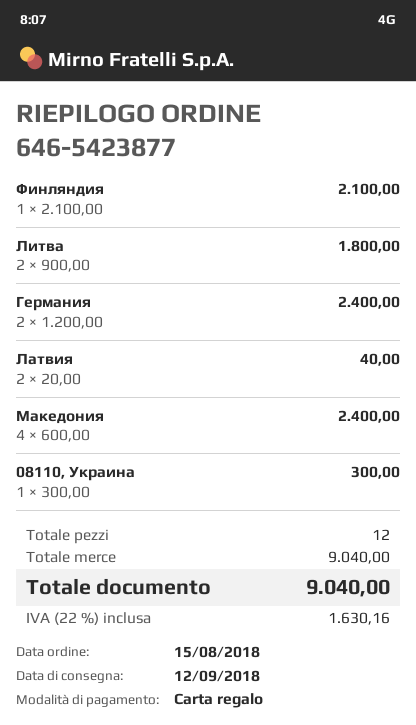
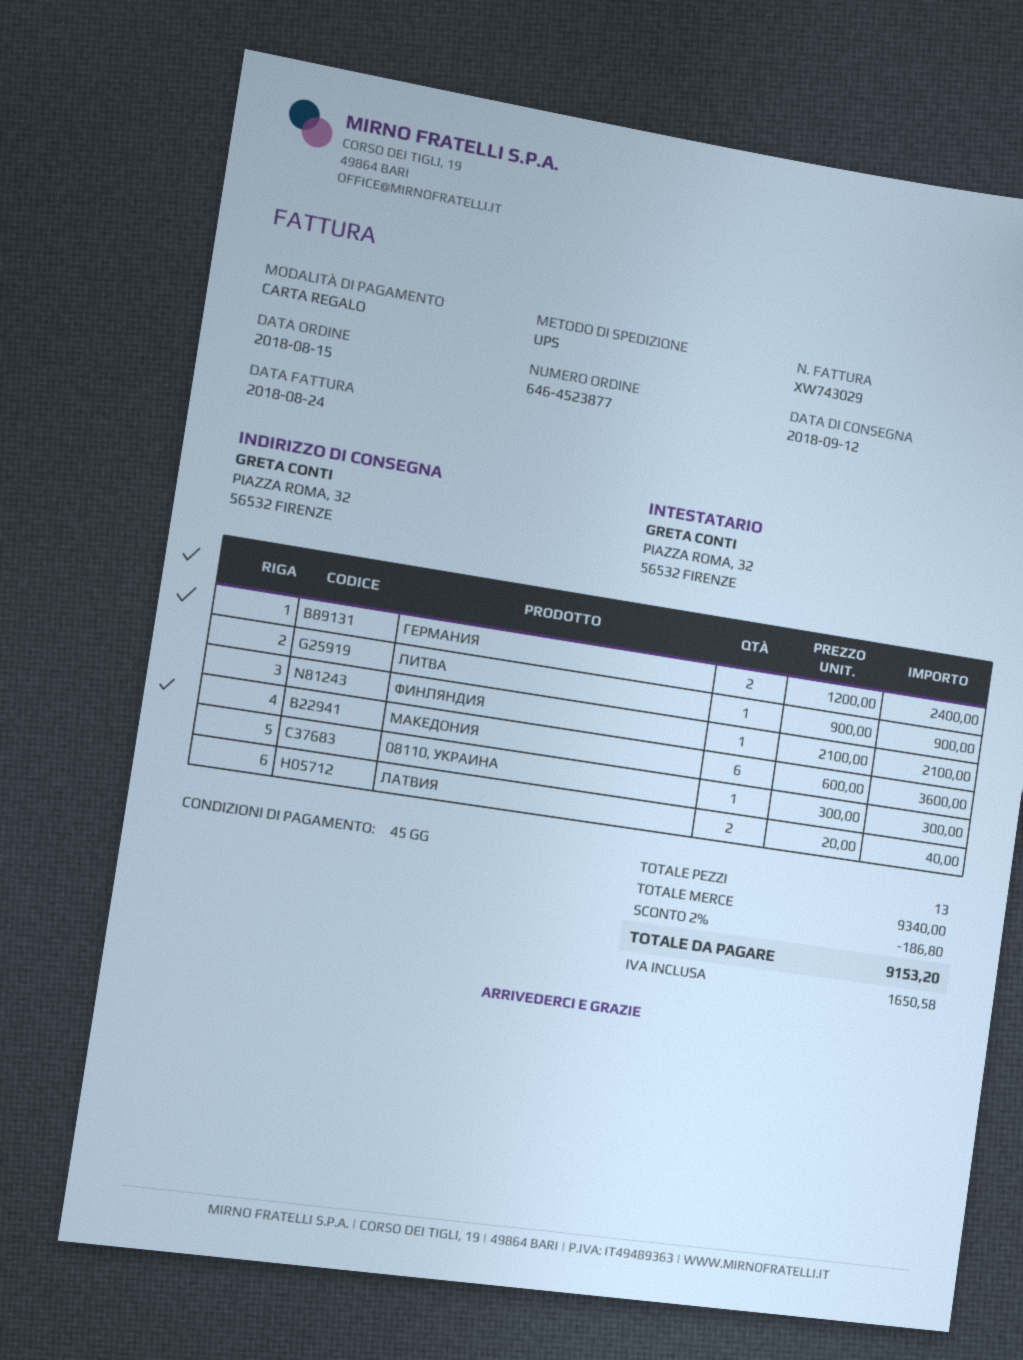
order number: 646-5423877 -> 646-4523877
Литва: 2 x 900.00 = 1800.00 -> 1 x 900.00 = 900.00
Македония: 4 x 600.00 = 2400.00 -> 6 x 600.00 = 3600.00
total quantity: 12 -> 13
subtotal: 9040.00 -> 9340.00
discount: none -> 2% = 186.80
tax: 1630.16 -> 1650.58
total: 9040.00 -> 9153.20

